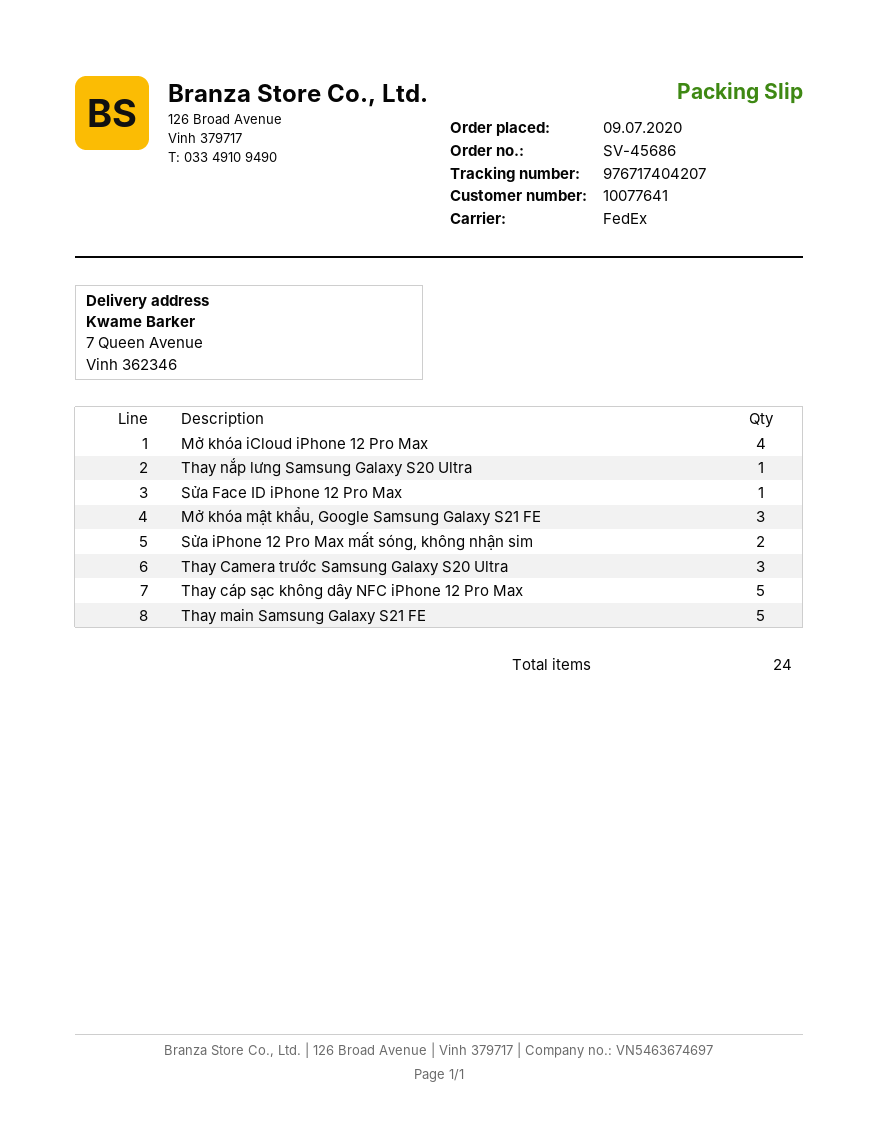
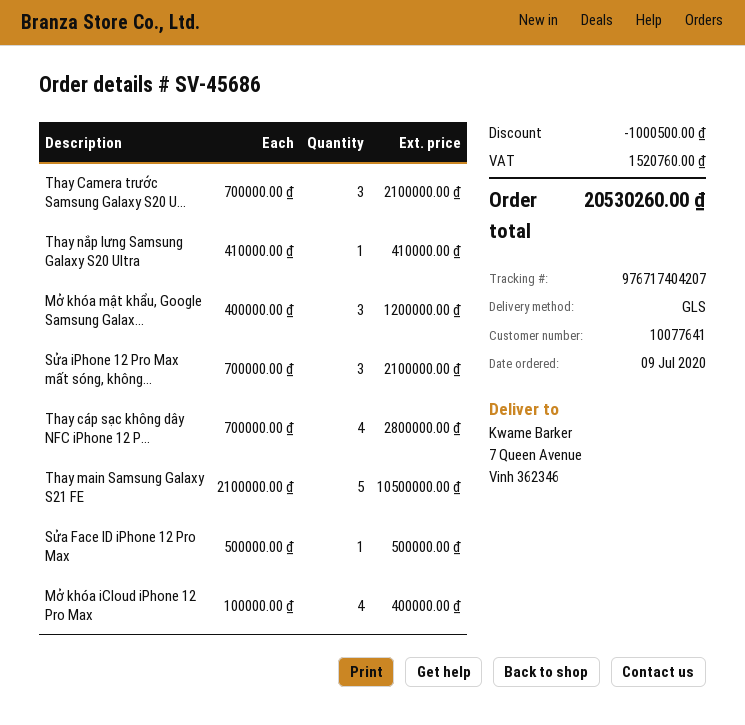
shipping method: FedEx -> GLS
Sửa iPhone 12 Pro Max mất sóng, không nhận sim: 2 -> 3
Thay cáp sạc không dây NFC iPhone 12 Pro Max: 5 -> 4

